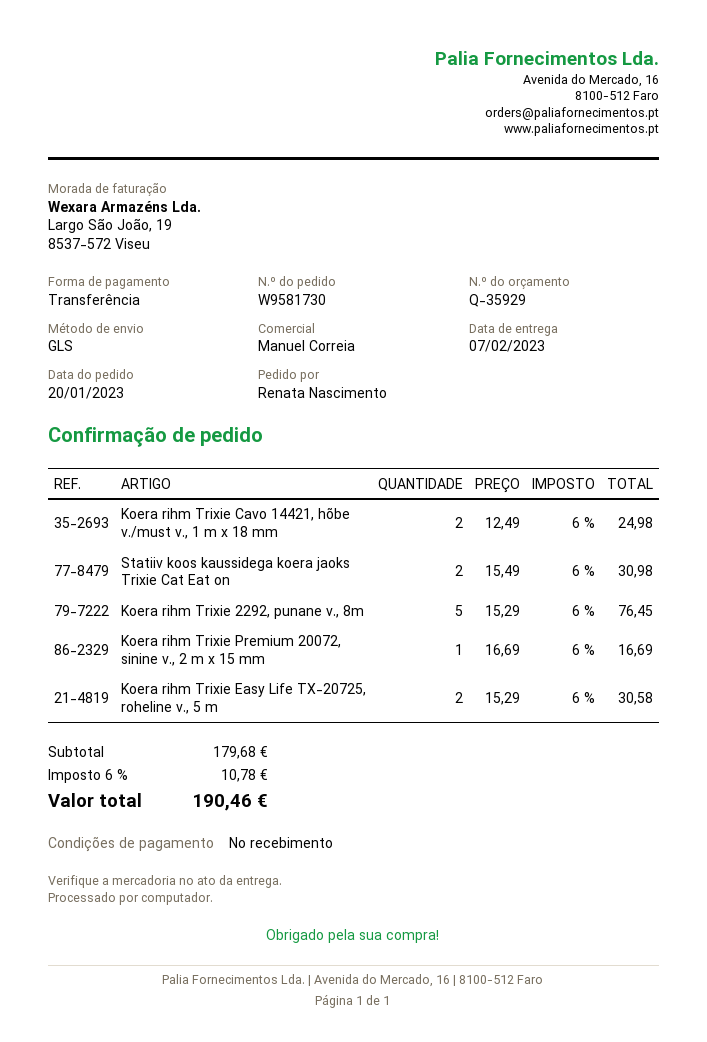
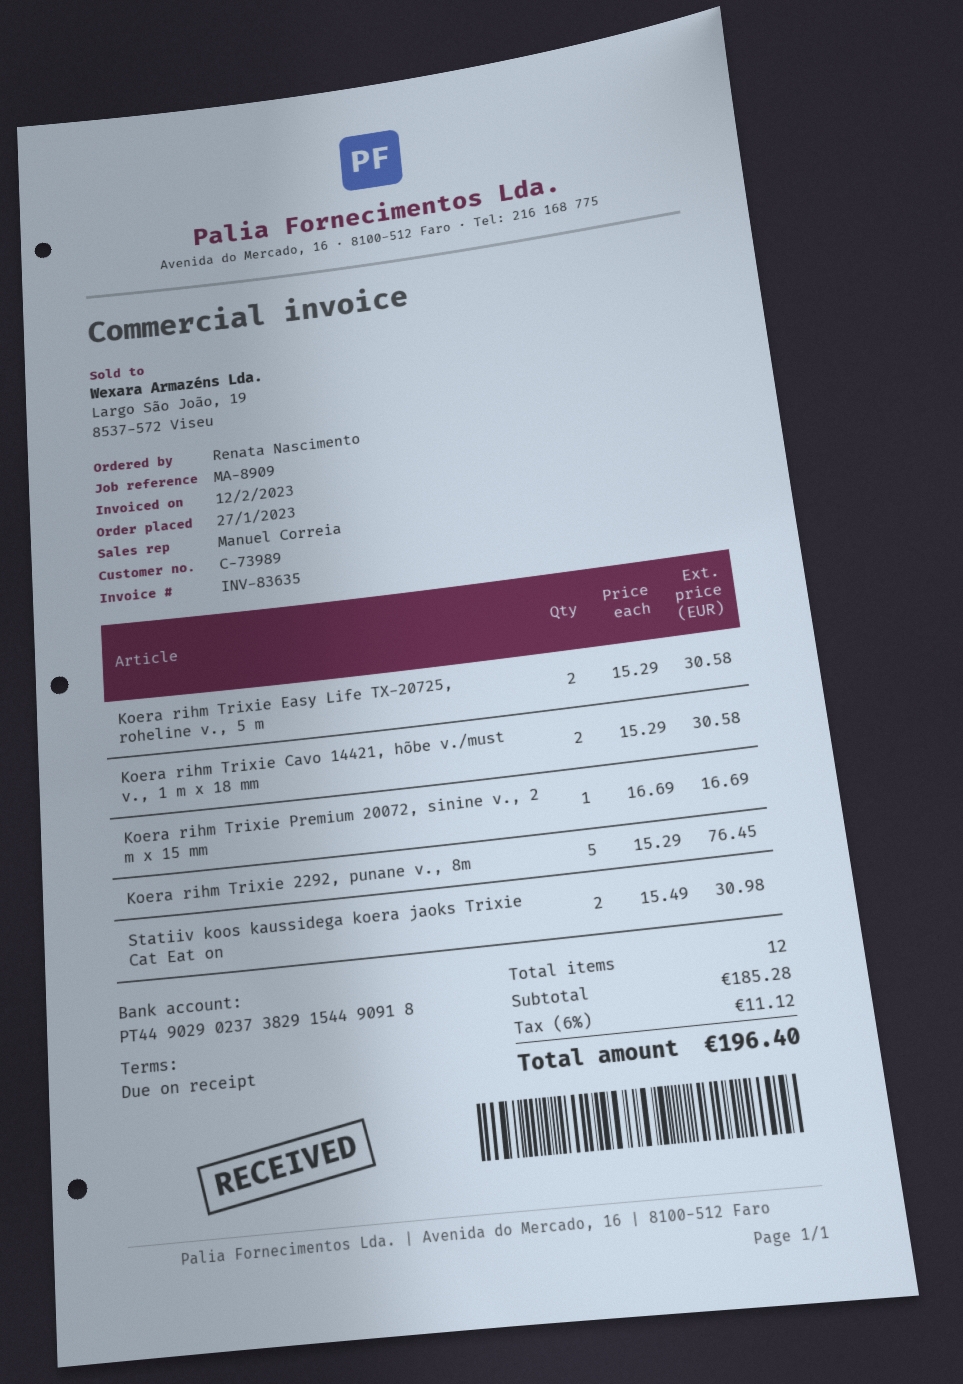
order date: 2023-01-20 -> 2023-01-27
Koera rihm Trixie Cavo 14421, hõbe v./must v., 1 m x 18 mm: 2 x 12.49 = 24.98 -> 2 x 15.29 = 30.58
subtotal: 179.68 -> 185.28
tax: 6% = 10.78 -> 6% = 11.12
total: 190.46 -> 196.40

